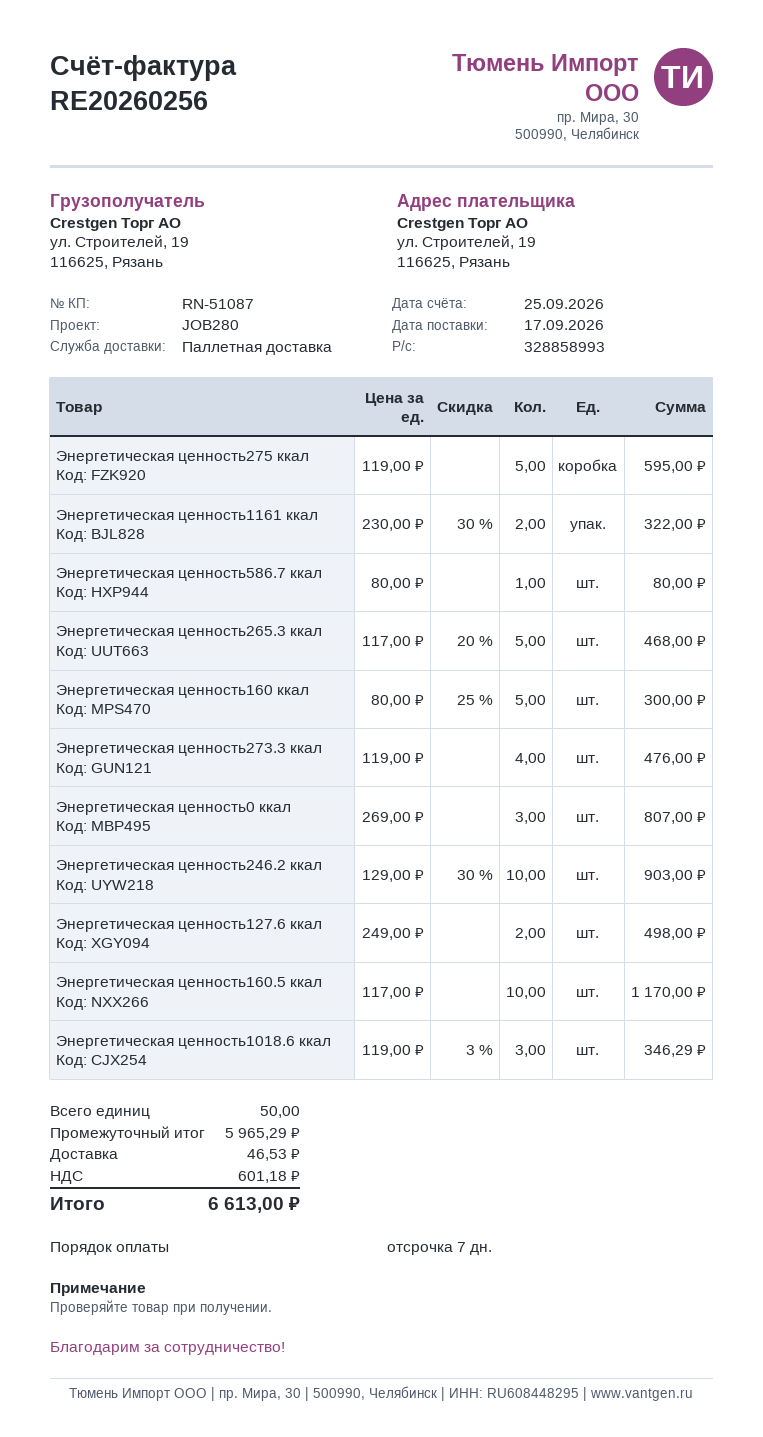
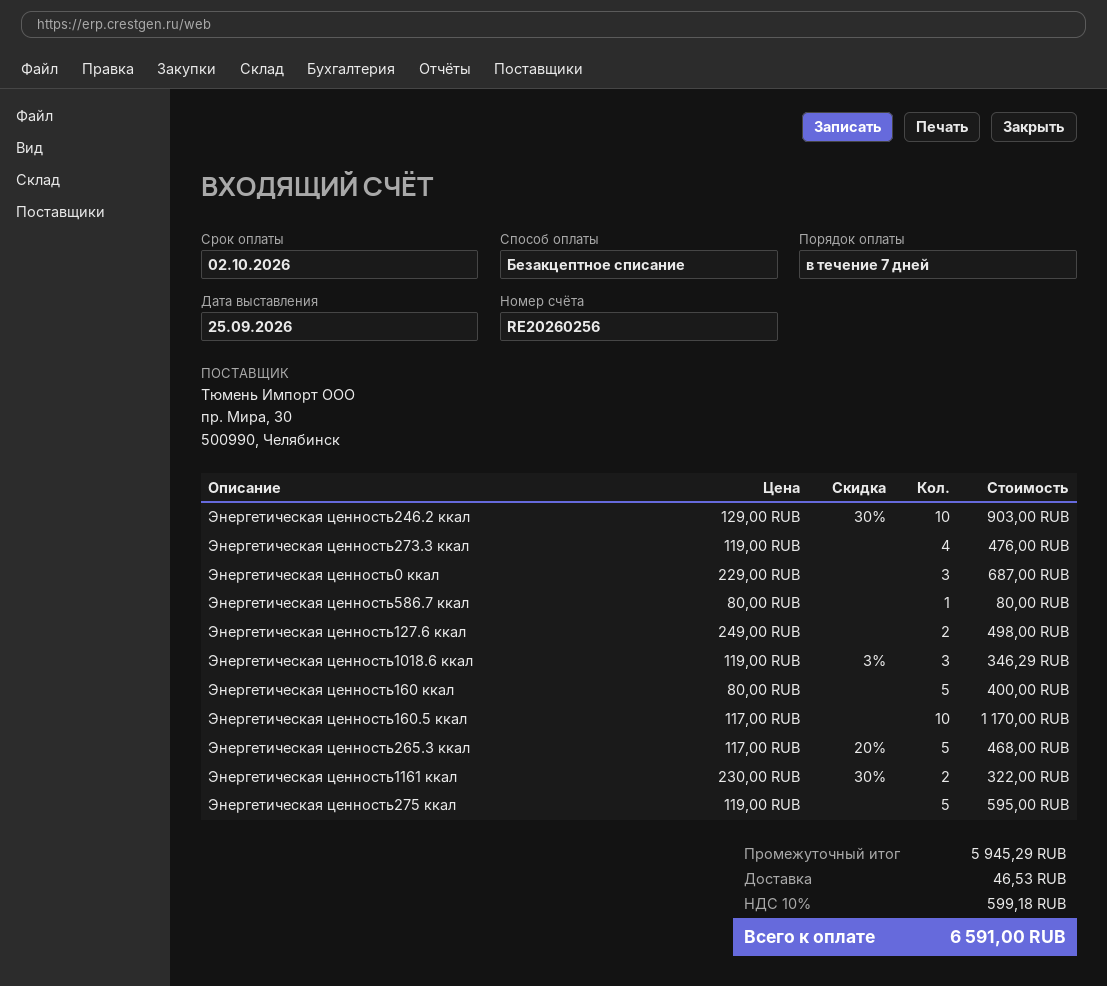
Энергетическая ценность160 ккал: 5 x 80.00 - 25% = 300.00 -> 5 x 80.00 = 400.00
Энергетическая ценность0 ккал: 3 x 269.00 = 807.00 -> 3 x 229.00 = 687.00
subtotal: 5965.29 -> 5945.29
tax: 601.18 -> 599.18
total: 6613.00 -> 6591.00

